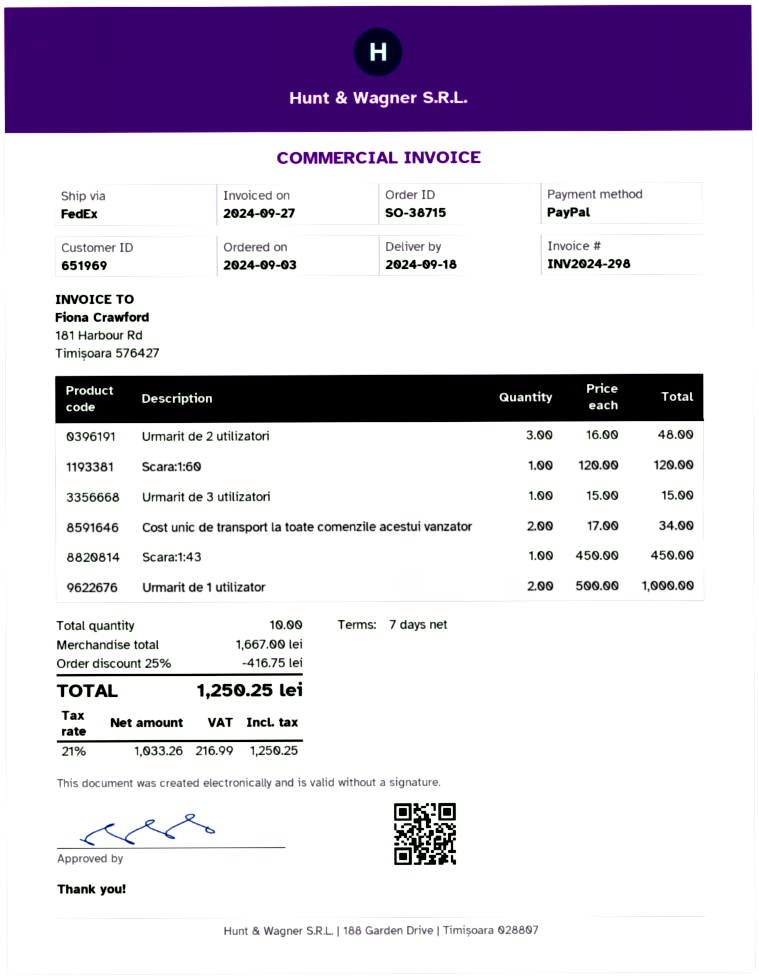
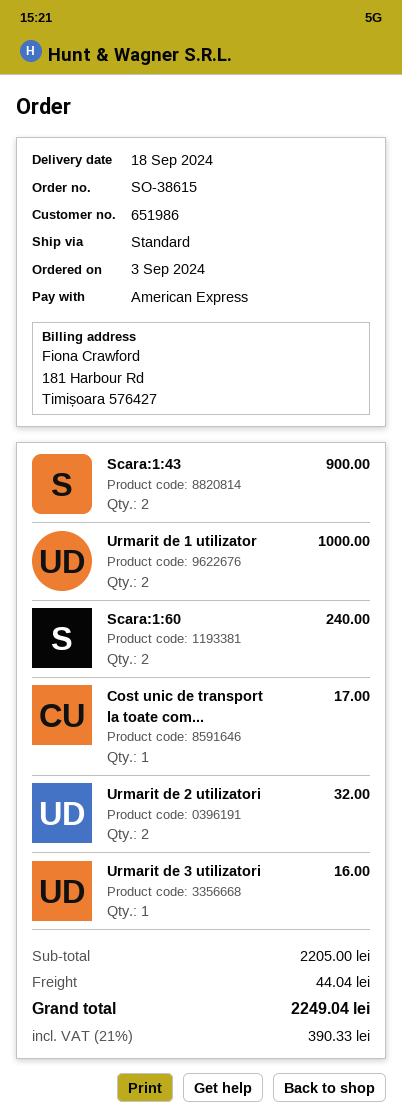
order number: SO-38715 -> SO-38615
customer number: 651969 -> 651986
payment method: PayPal -> American Express
shipping method: FedEx -> standard
Urmarit de 2 utilizatori: 3 for 48.00 -> 2 for 32.00
Scara:1:60: 1 for 120.00 -> 2 for 240.00
Urmarit de 3 utilizatori: 1 for 15.00 -> 1 for 16.00
Cost unic de transport la toate comenzile acestui vanzator: 2 for 34.00 -> 1 for 17.00
Scara:1:43: 1 for 450.00 -> 2 for 900.00
subtotal: 1667.00 -> 2205.00
discount: 25% = 416.75 -> none
shipping: none -> 44.04
tax: 21% = 216.99 -> 21% = 390.33
total: 1250.25 -> 2249.04

